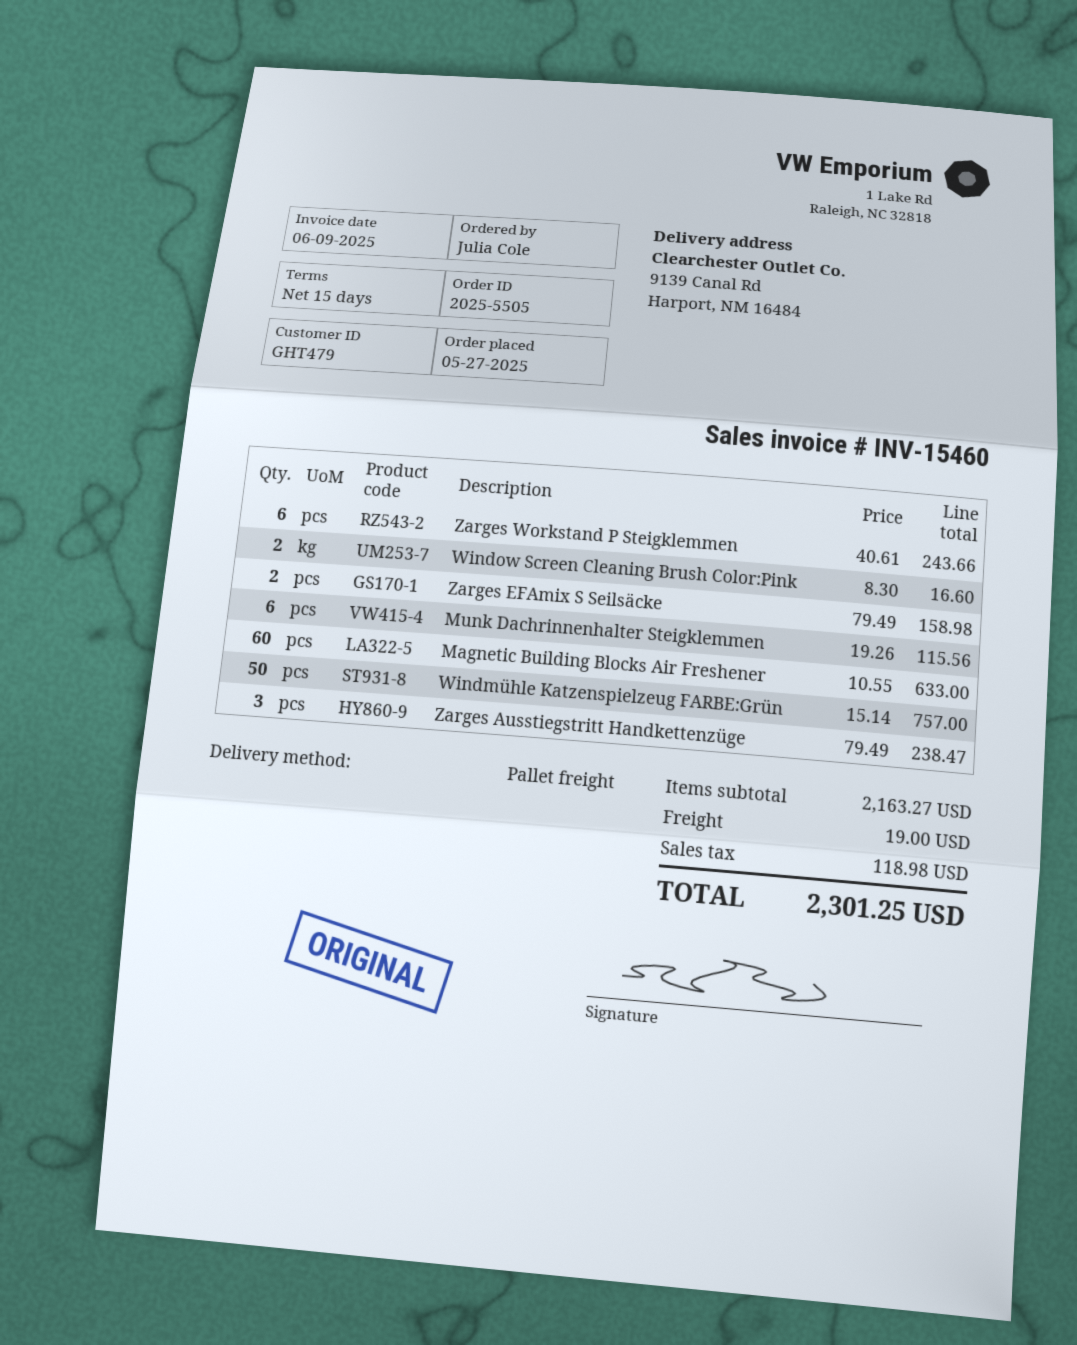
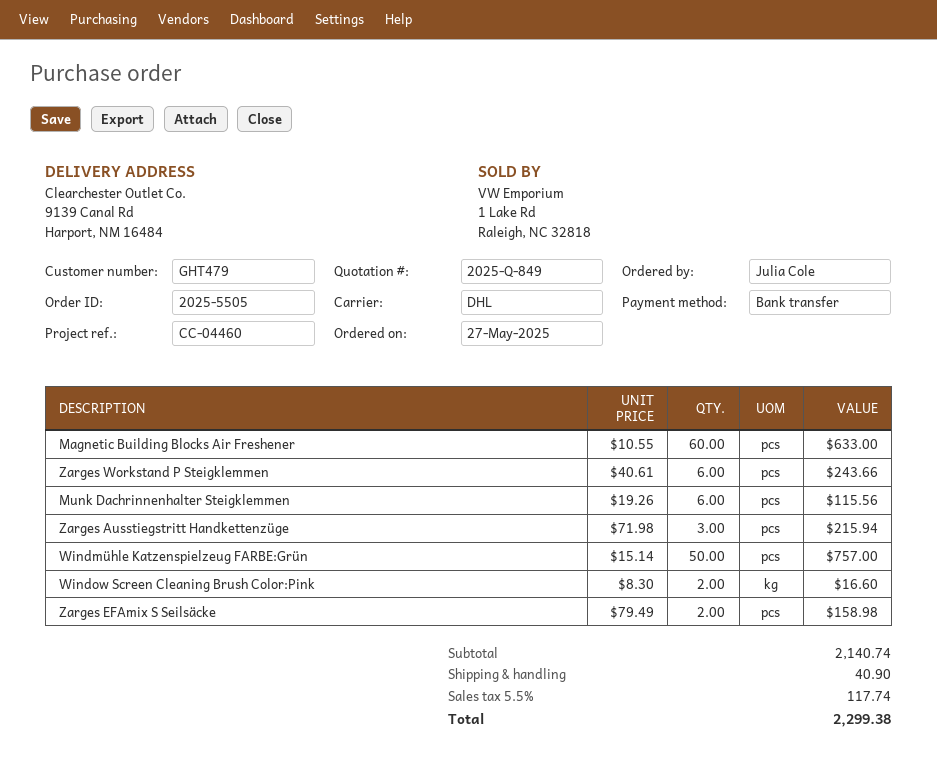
shipping method: pallet freight -> DHL
Zarges Ausstiegstritt Handkettenzüge: 3 x 79.49 = 238.47 -> 3 x 71.98 = 215.94
subtotal: 2163.27 -> 2140.74
shipping: 19.00 -> 40.90
tax: 118.98 -> 117.74
total: 2301.25 -> 2299.38

